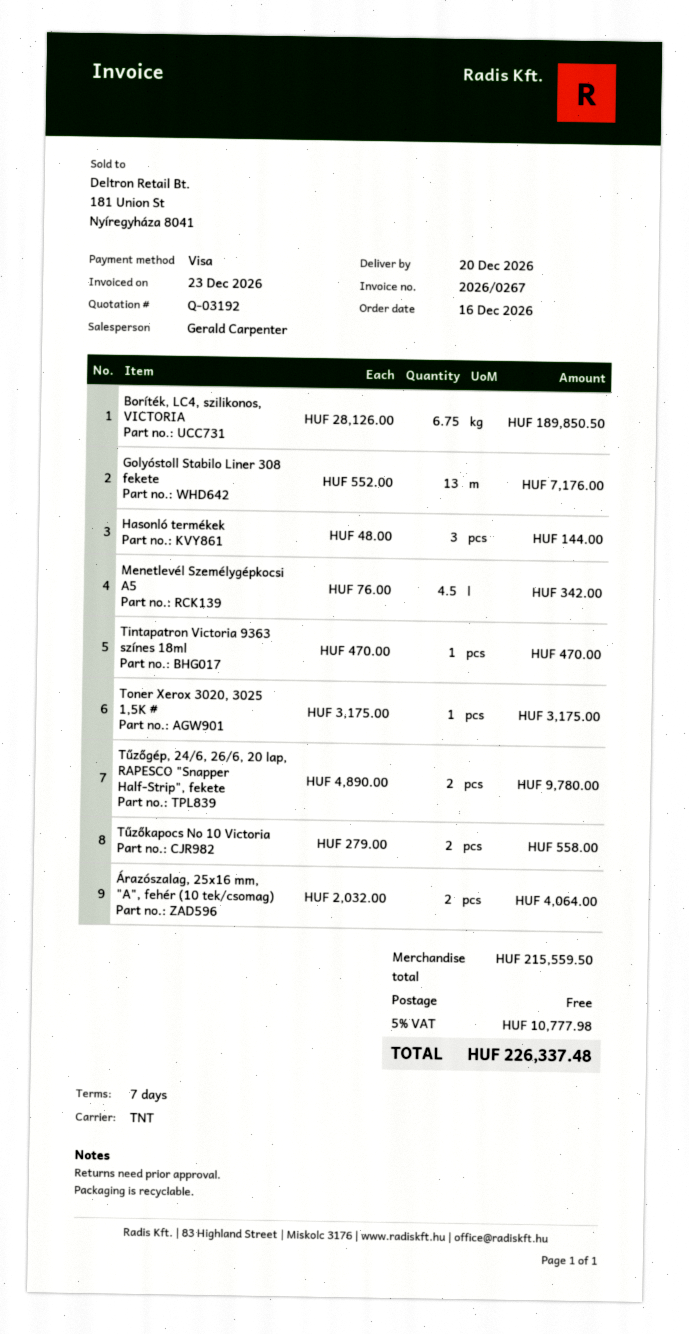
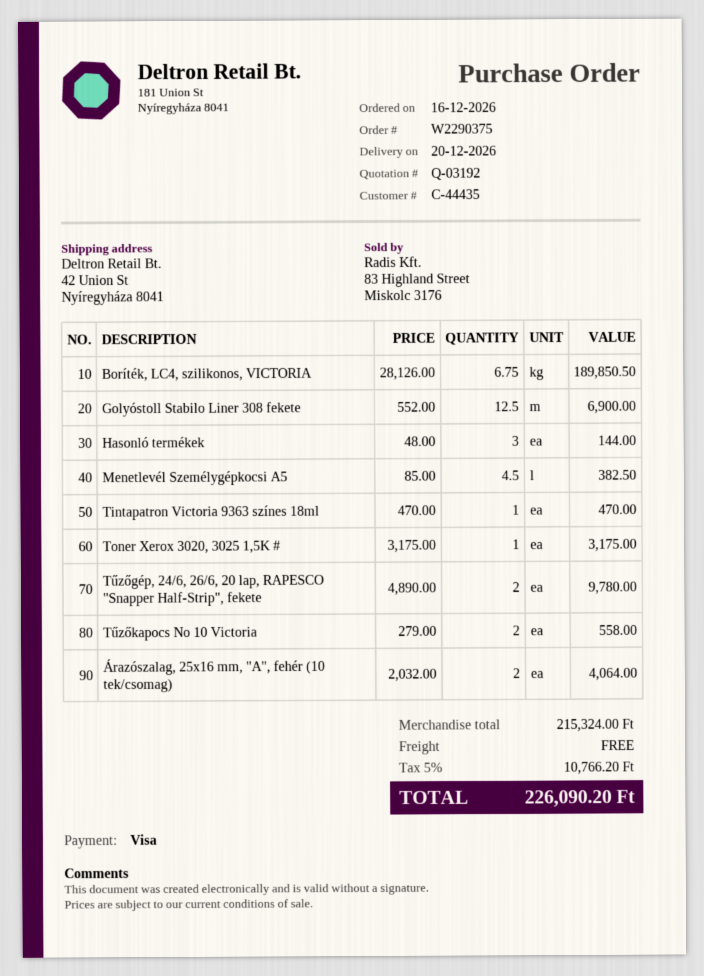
Golyóstoll Stabilo Liner 308 fekete: 13 x 552.00 = 7176.00 -> 12.5 x 552.00 = 6900.00
Menetlevél Személygépkocsi A5: 4.5 x 76.00 = 342.00 -> 4.5 x 85.00 = 382.50
subtotal: 215559.50 -> 215324.00
tax: 5% = 10777.98 -> 5% = 10766.20
total: 226337.48 -> 226090.20

